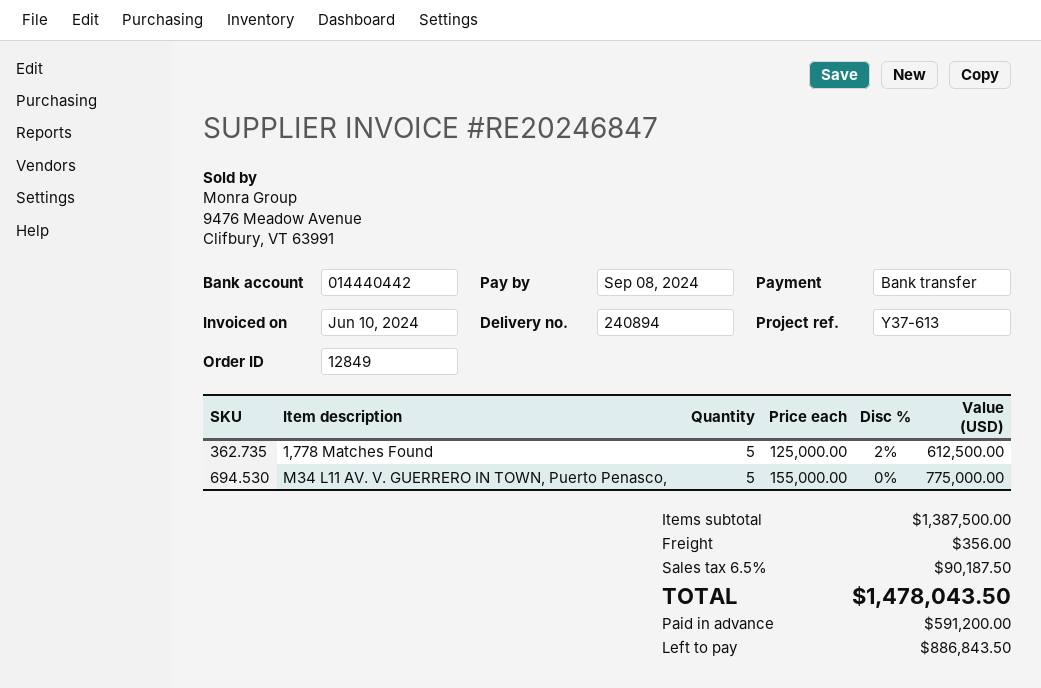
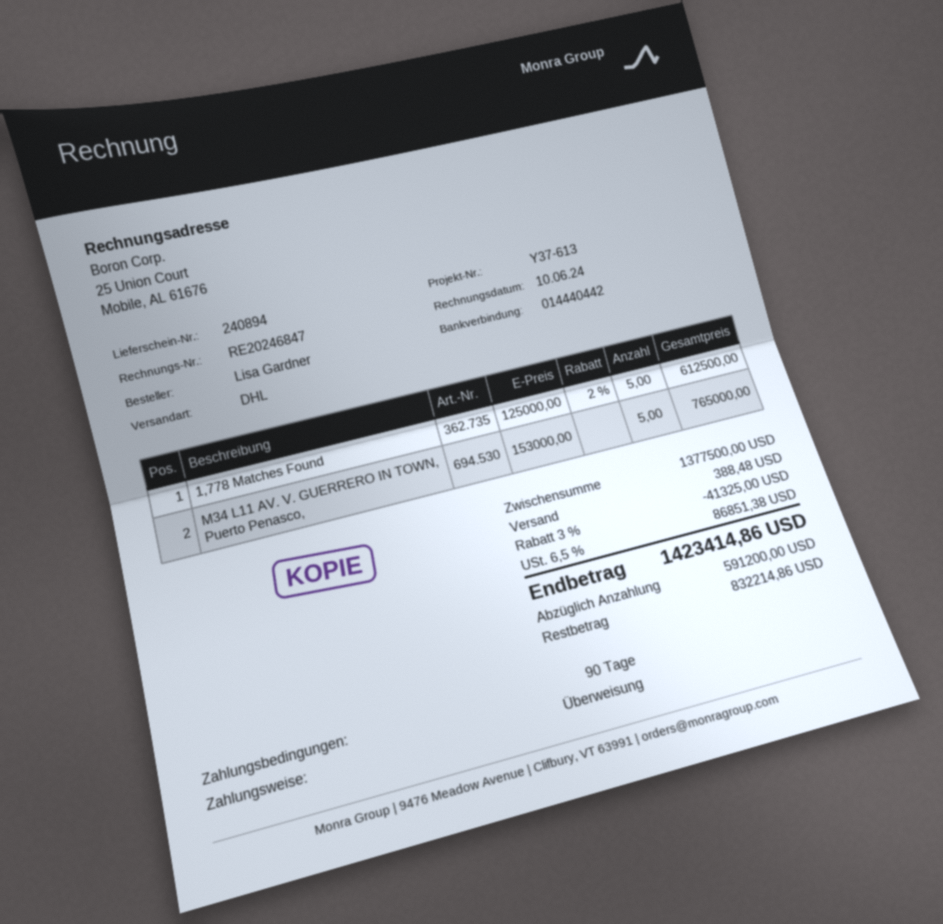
M34 L11 AV. V. GUERRERO IN TOWN, Puerto Penasco,: 5 x 155000.00 = 775000.00 -> 5 x 153000.00 = 765000.00
subtotal: 1387500.00 -> 1377500.00
discount: none -> 3% = 41325.00
shipping: 356.00 -> 388.48
tax: 6.5% = 90187.50 -> 6.5% = 86851.38
total: 1478043.50 -> 1423414.86
balance: 886843.50 -> 832214.86

